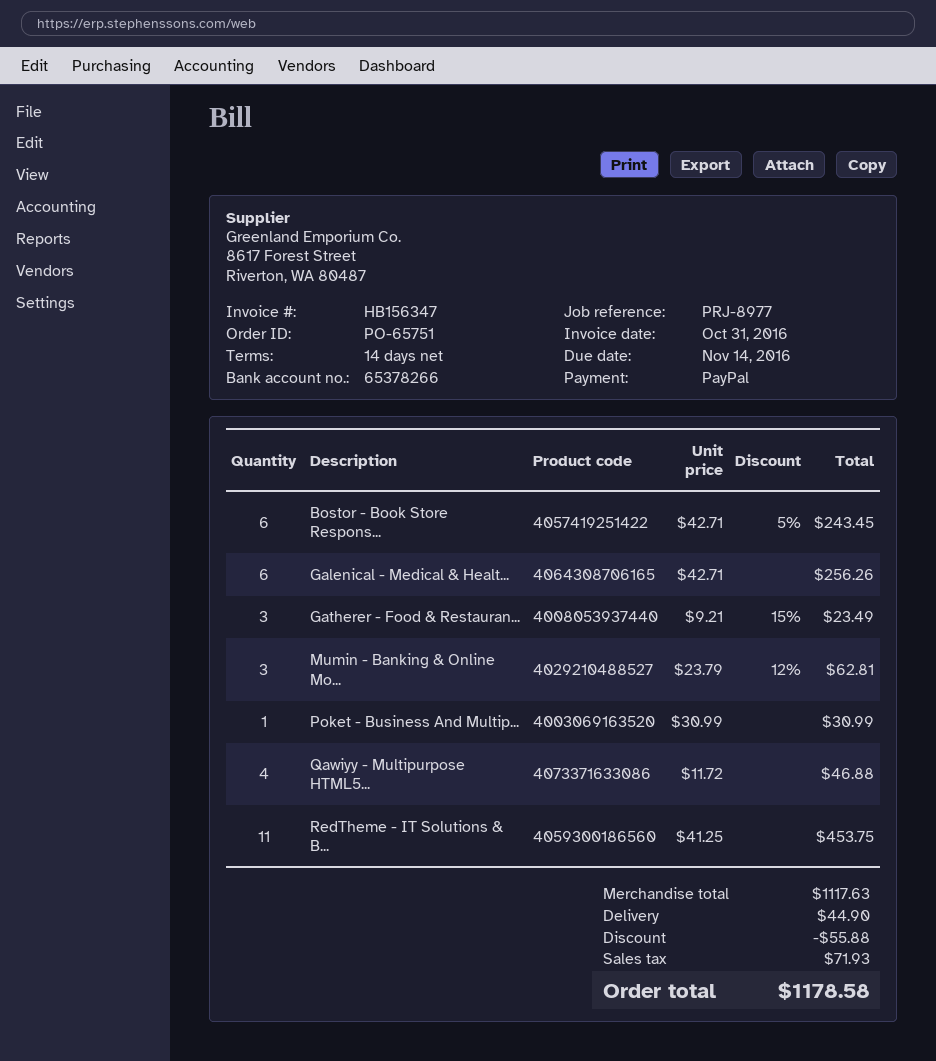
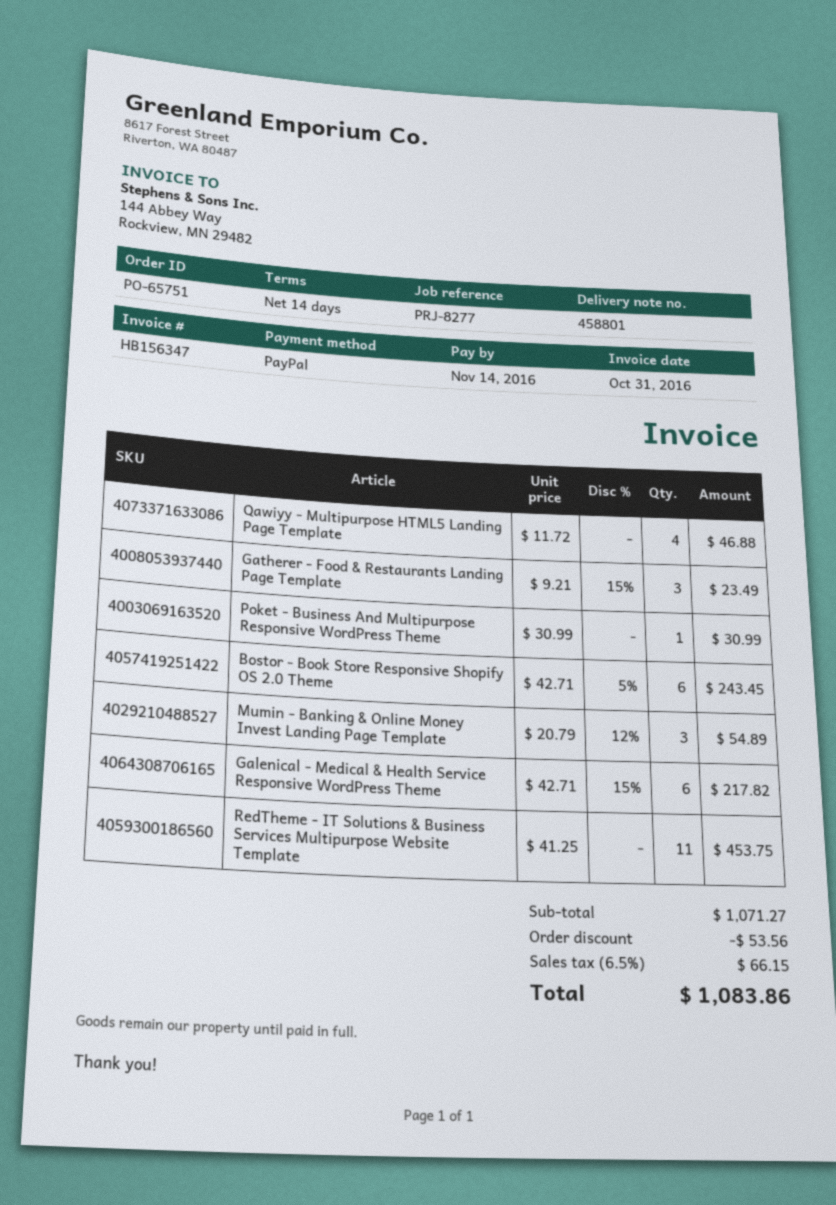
reference: PRJ-8977 -> PRJ-8277
Galenical - Medical & Healt...: 6 x 42.71 = 256.26 -> 6 x 42.71 - 15% = 217.82
Mumin - Banking & Online Mo...: 3 x 23.79 - 12% = 62.81 -> 3 x 20.79 - 12% = 54.89
subtotal: 1117.63 -> 1071.27
discount: 55.88 -> 53.56
shipping: 44.90 -> none
tax: 71.93 -> 66.15
total: 1178.58 -> 1083.86

